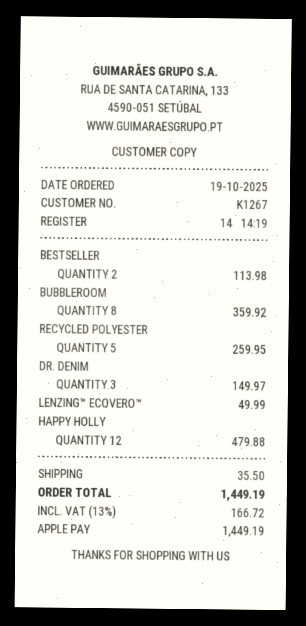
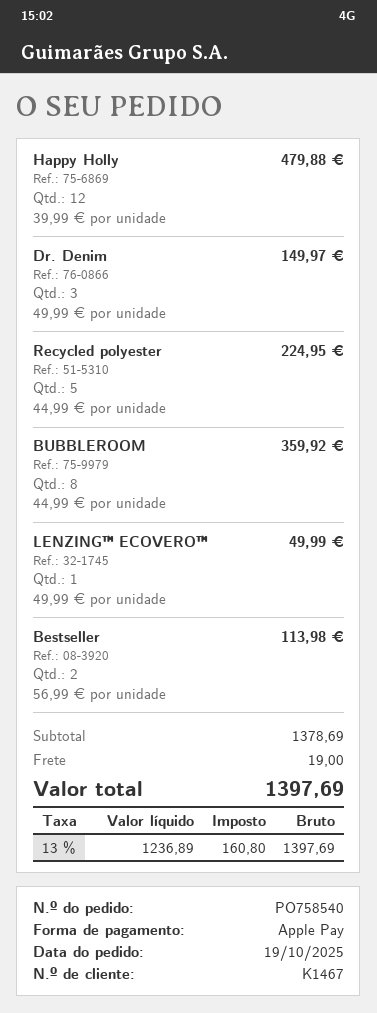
customer number: K1267 -> K1467
RECYCLED POLYESTER: 5 for 259.95 -> 5 for 224.95
shipping: 35.50 -> 19.00
tax: 13% = 166.72 -> 13% = 160.80
total: 1449.19 -> 1397.69

